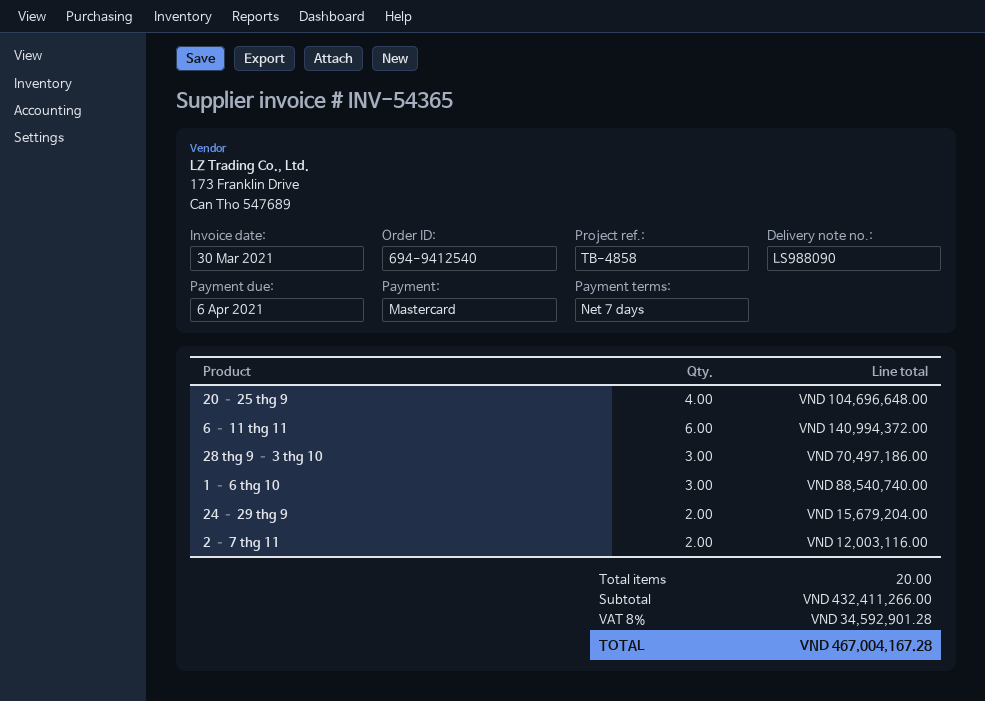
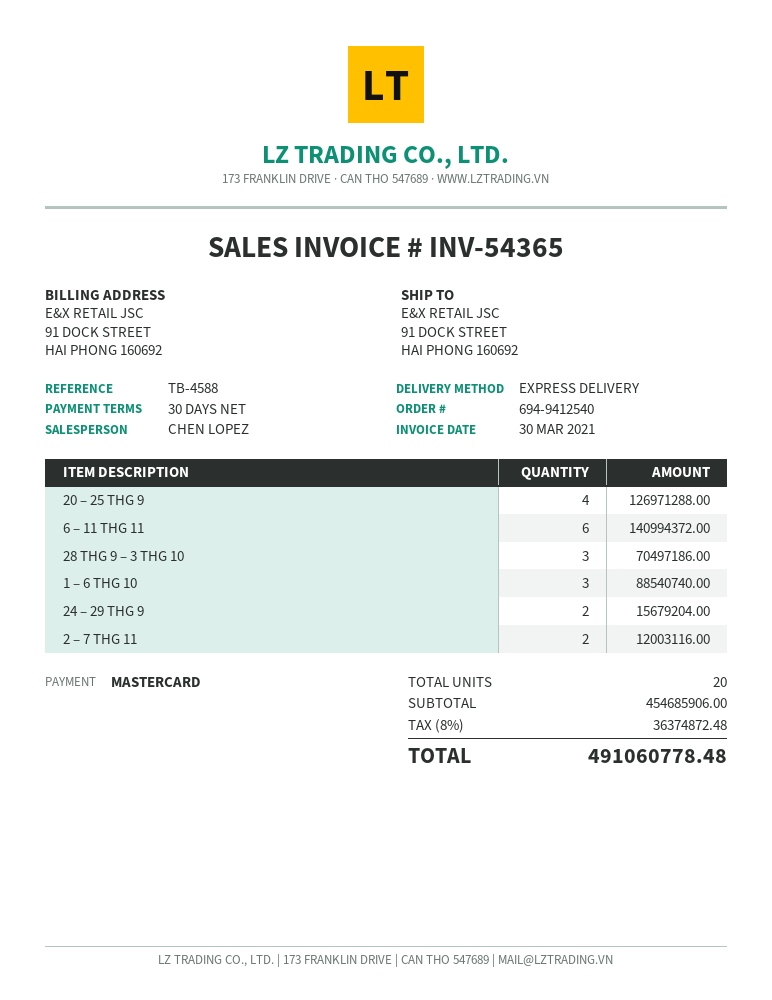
payment terms: 7 days -> 30 days
reference: TB-4858 -> TB-4588
20 – 25 thg 9: 4 for 104696648.00 -> 4 for 126971288.00
subtotal: 432411266.00 -> 454685906.00
tax: 8% = 34592901.28 -> 8% = 36374872.48
total: 467004167.28 -> 491060778.48

